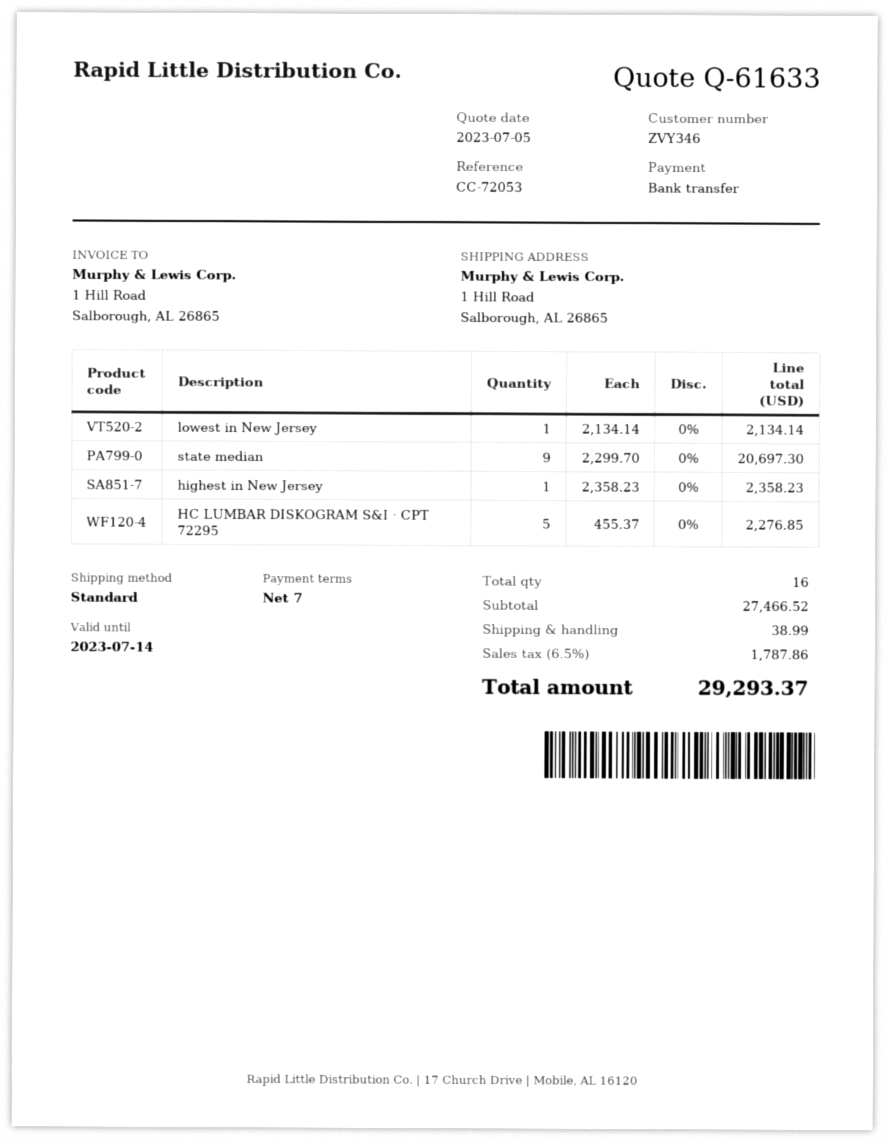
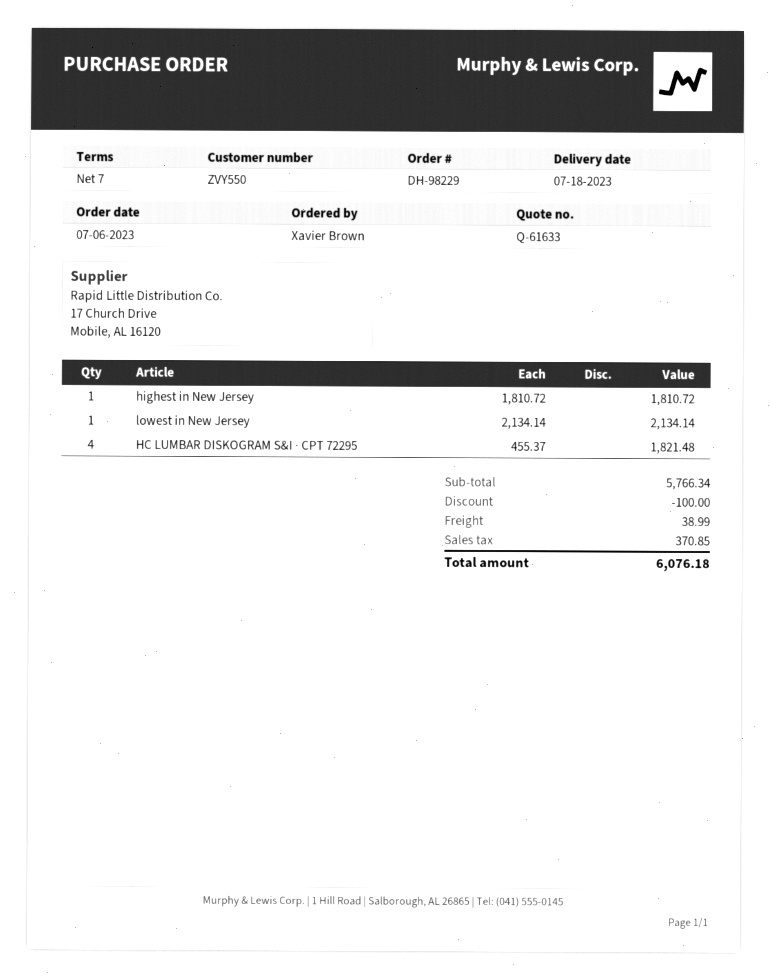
customer number: ZVY346 -> ZVY550
state median: 9 x 2299.70 = 20697.30 -> none
highest in New Jersey: 1 x 2358.23 = 2358.23 -> 1 x 1810.72 = 1810.72
HC LUMBAR DISKOGRAM S&I · CPT 72295: 5 x 455.37 = 2276.85 -> 4 x 455.37 = 1821.48
subtotal: 27466.52 -> 5766.34
discount: none -> 100.00
tax: 1787.86 -> 370.85
total: 29293.37 -> 6076.18

